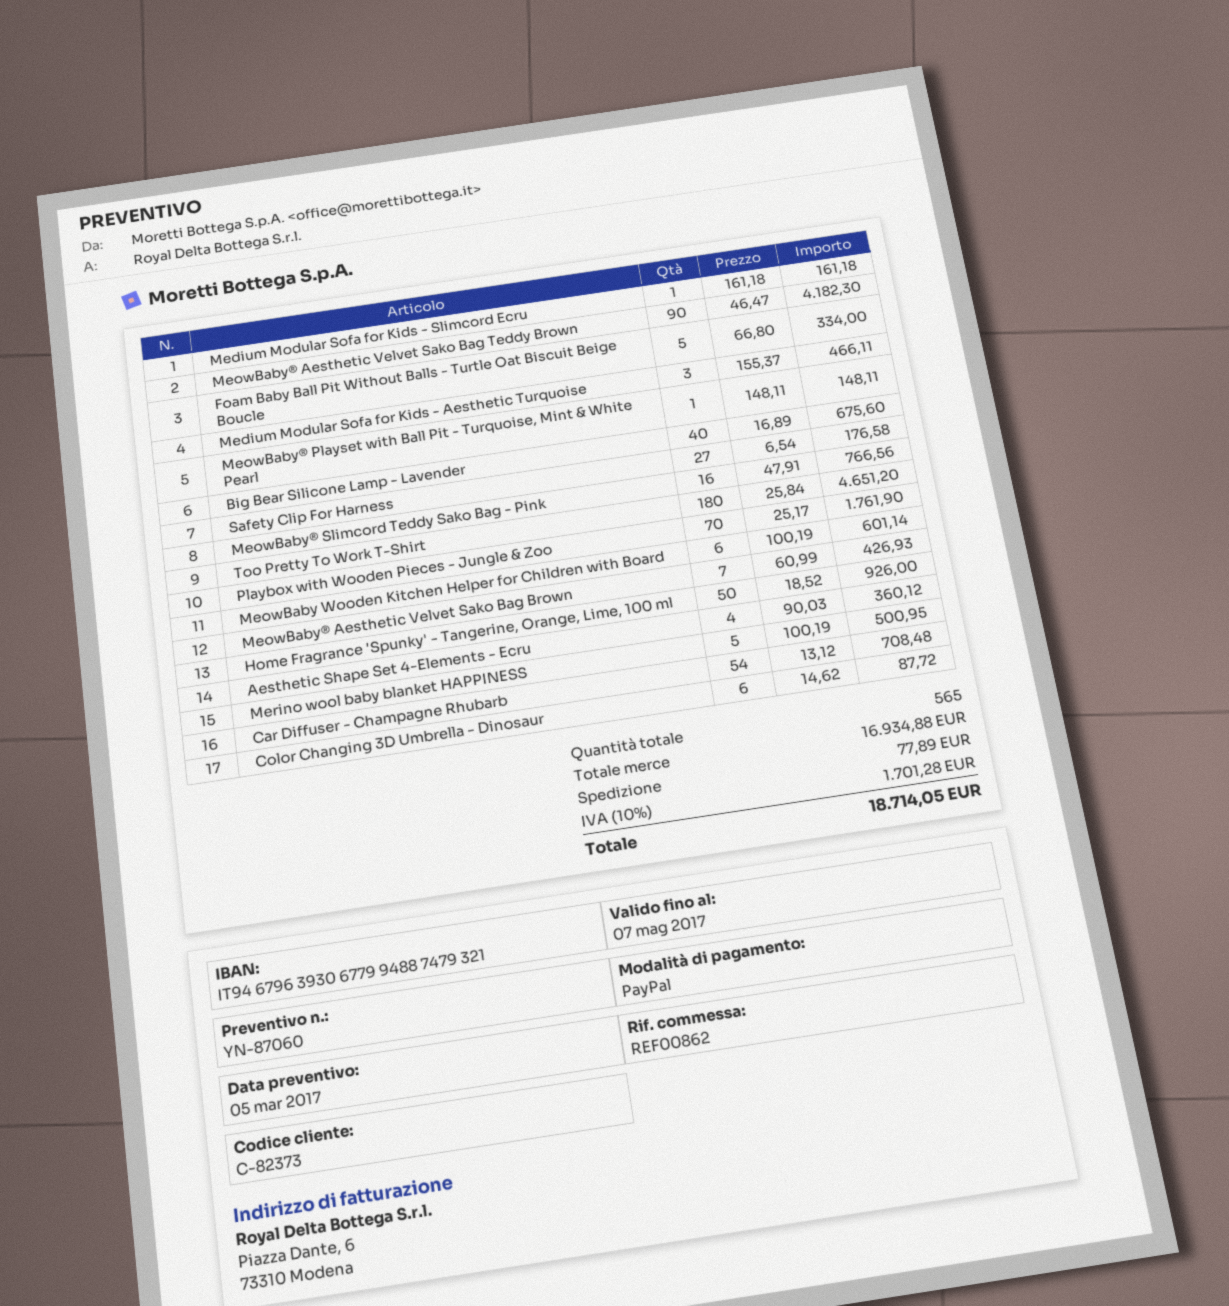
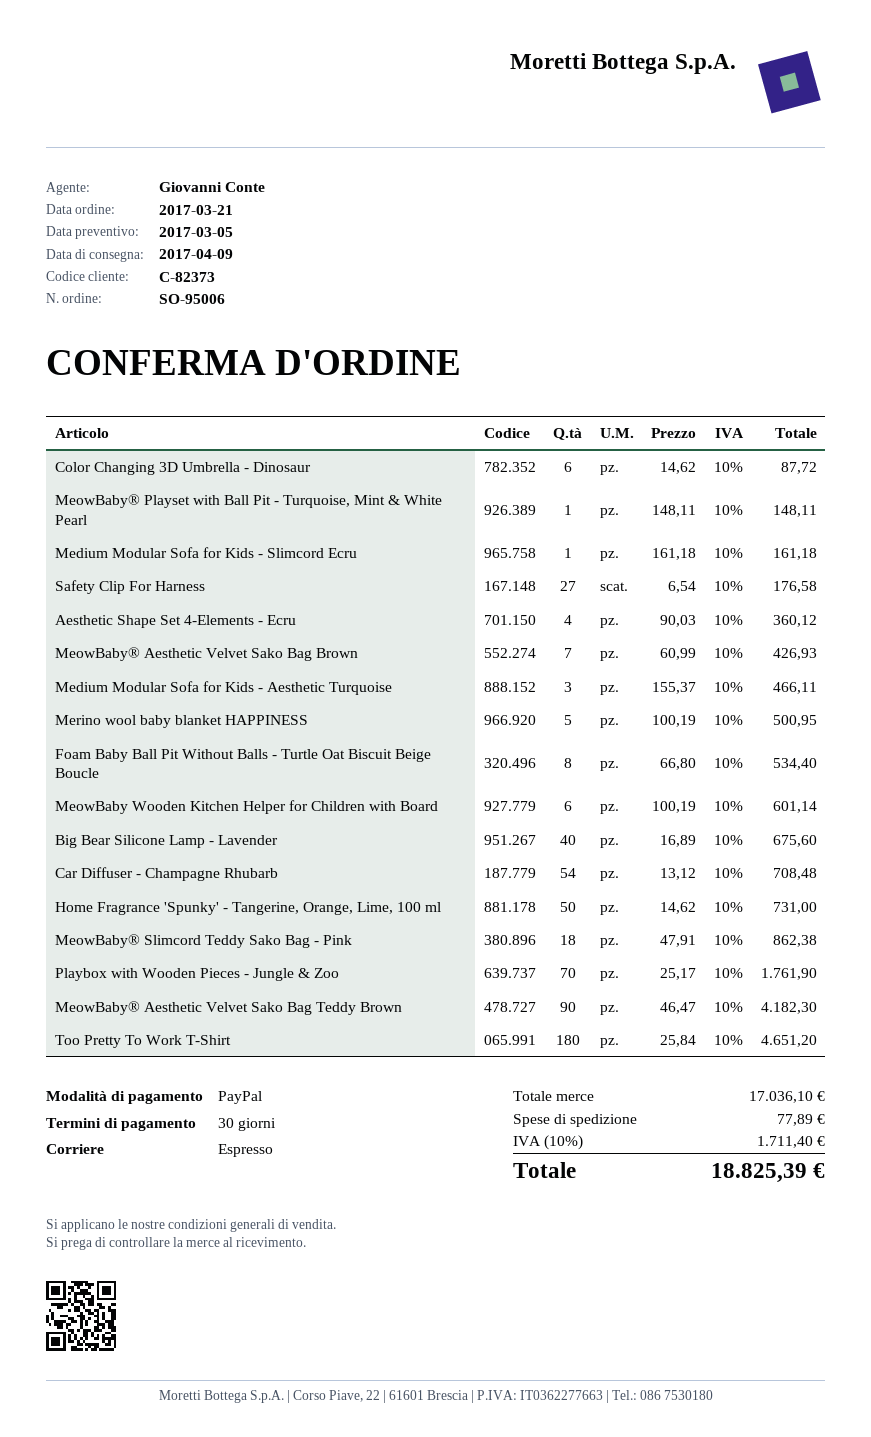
Foam Baby Ball Pit Without Balls - Turtle Oat Biscuit Beige Boucle: 5 x 66.80 = 334.00 -> 8 x 66.80 = 534.40
MeowBaby® Slimcord Teddy Sako Bag - Pink: 16 x 47.91 = 766.56 -> 18 x 47.91 = 862.38
Home Fragrance 'Spunky' - Tangerine, Orange, Lime, 100 ml: 50 x 18.52 = 926.00 -> 50 x 14.62 = 731.00
subtotal: 16934.88 -> 17036.10
tax: 10% = 1701.28 -> 10% = 1711.40
total: 18714.05 -> 18825.39

